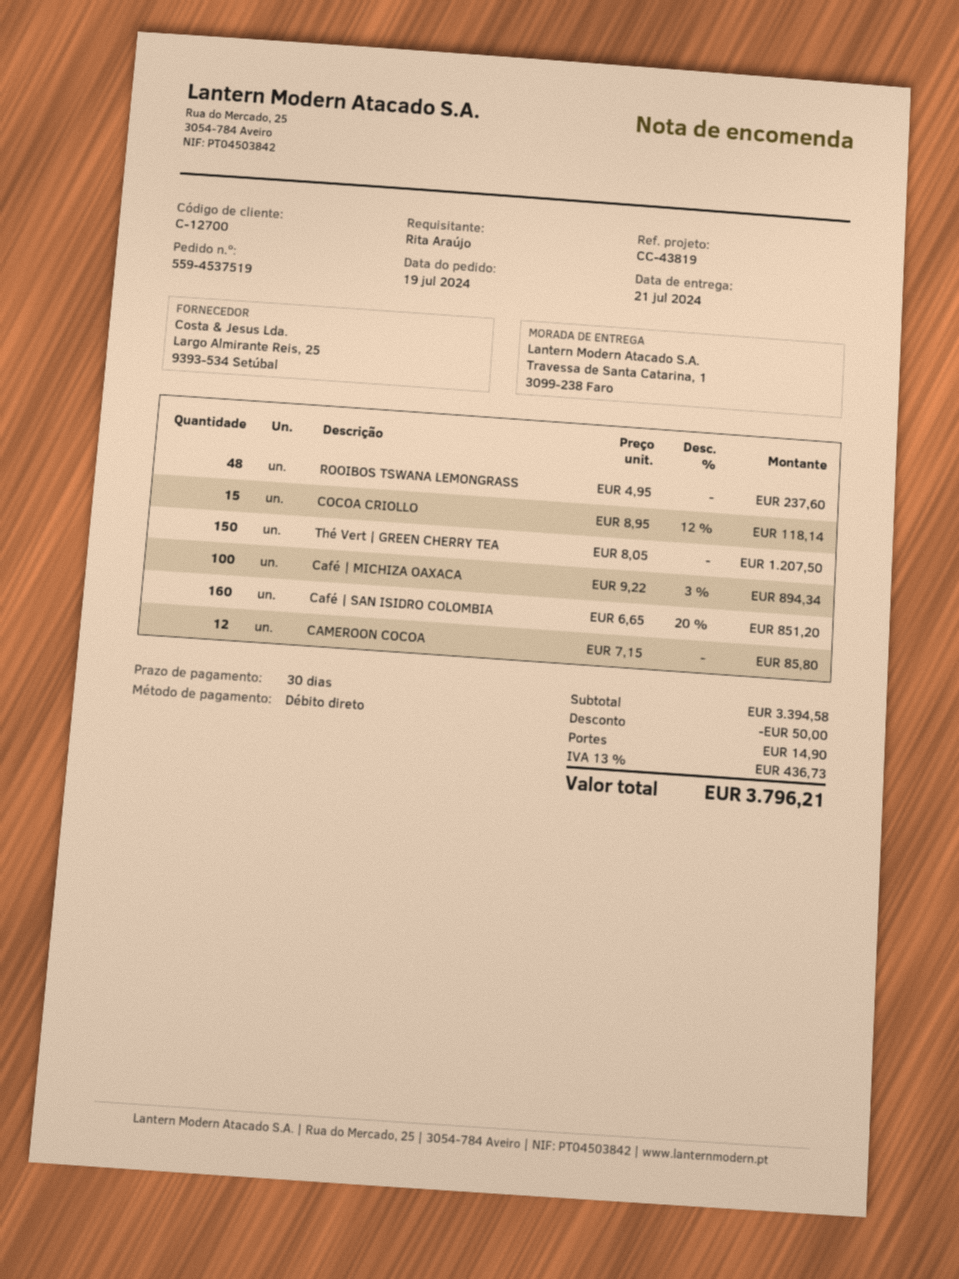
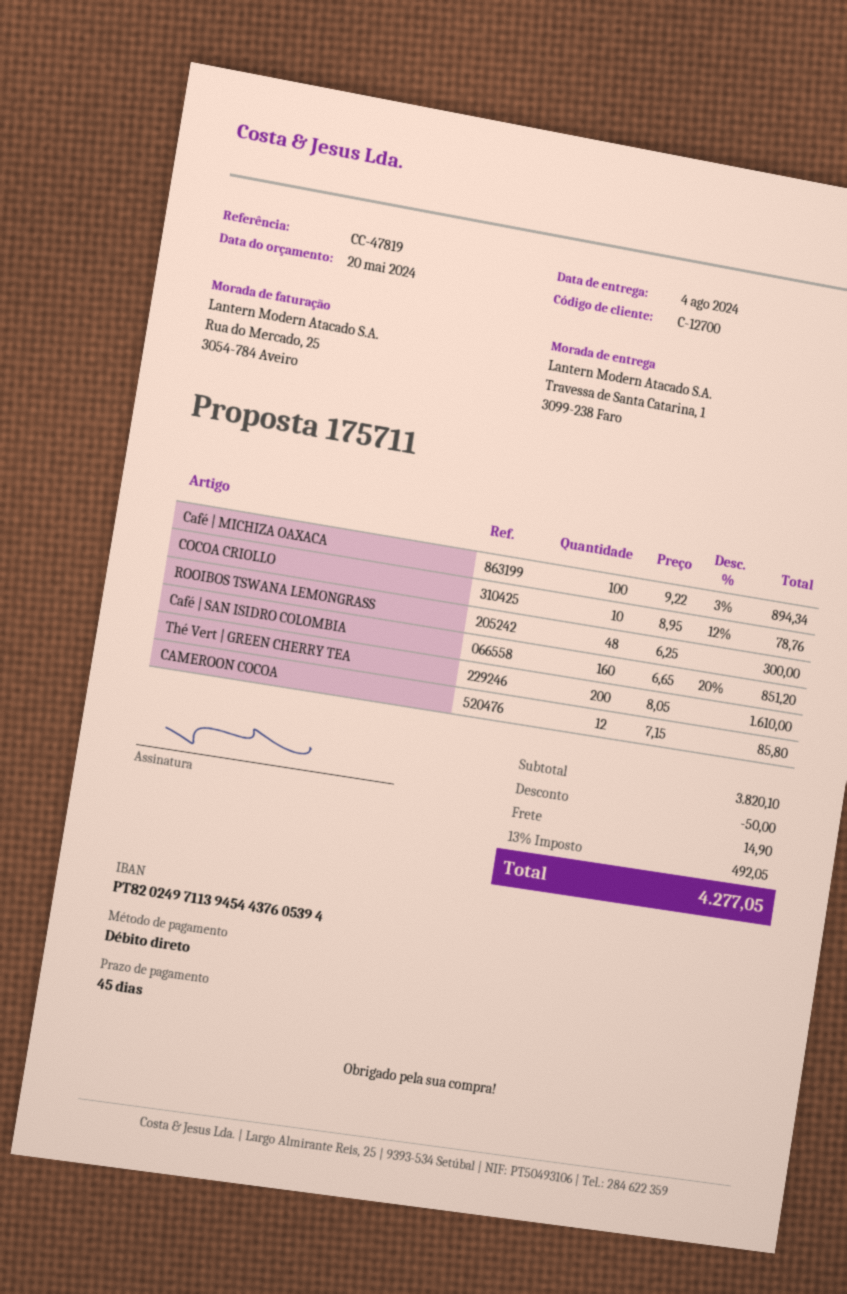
delivery date: 2024-07-21 -> 2024-08-04
payment terms: 30 days -> 45 days
reference: CC-43819 -> CC-47819
ROOIBOS TSWANA LEMONGRASS: 48 x 4.95 = 237.60 -> 48 x 6.25 = 300.00
COCOA CRIOLLO: 15 x 8.95 - 12% = 118.14 -> 10 x 8.95 - 12% = 78.76
Thé Vert | GREEN CHERRY TEA: 150 x 8.05 = 1207.50 -> 200 x 8.05 = 1610.00
subtotal: 3394.58 -> 3820.10
tax: 13% = 436.73 -> 13% = 492.05
total: 3796.21 -> 4277.05

